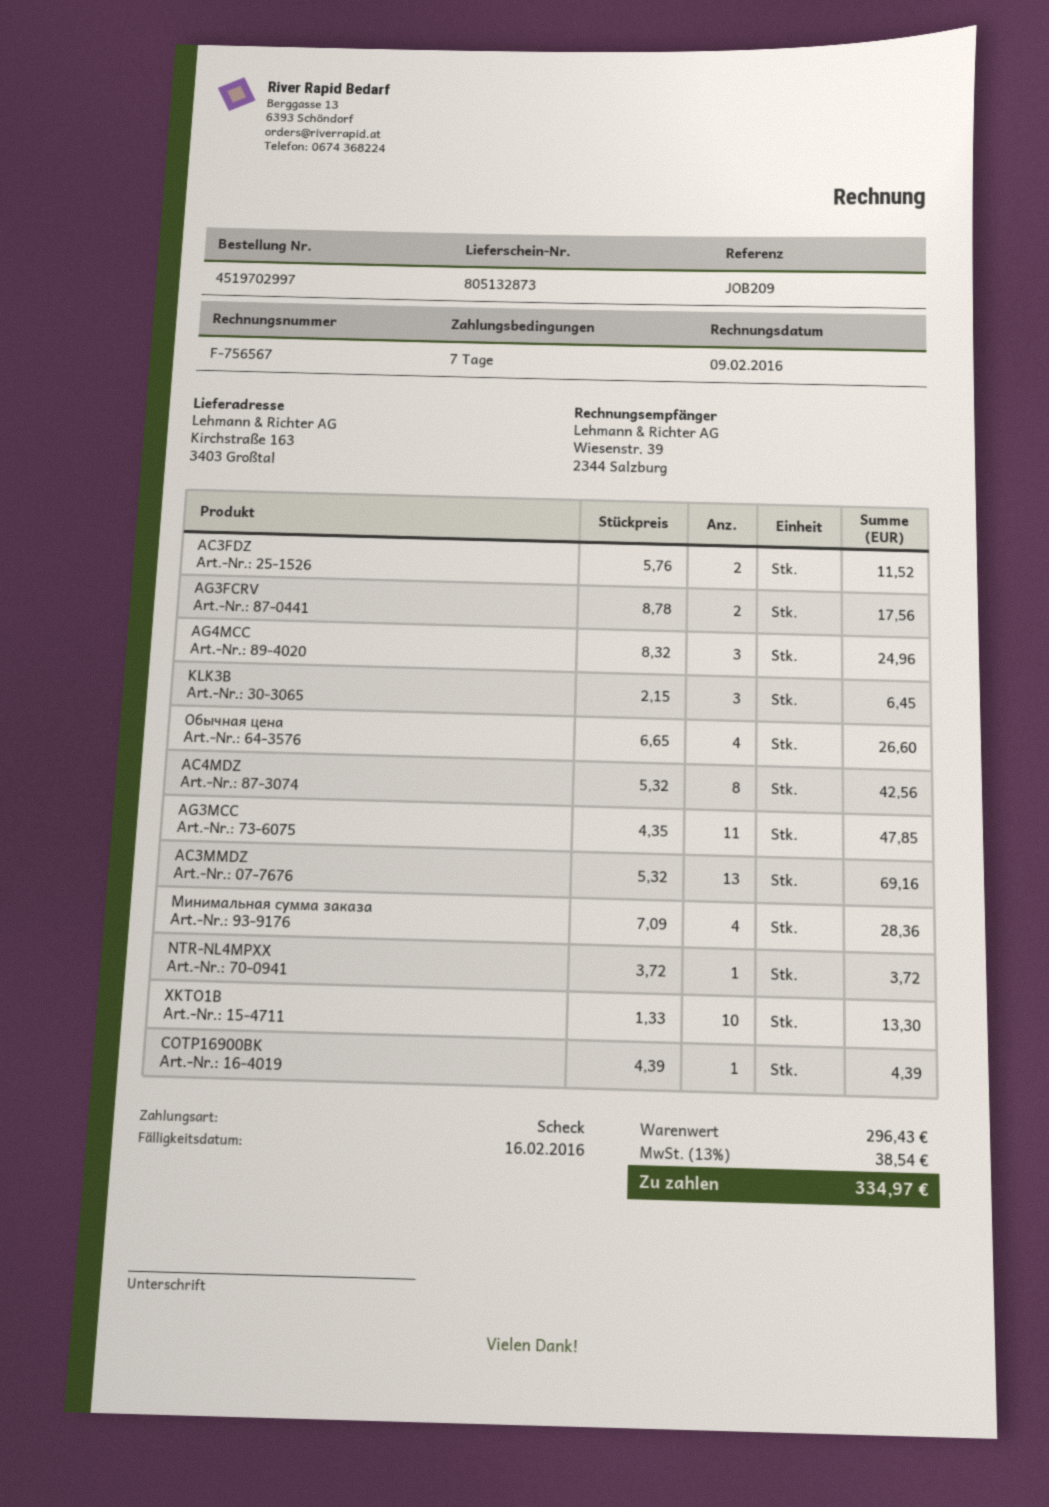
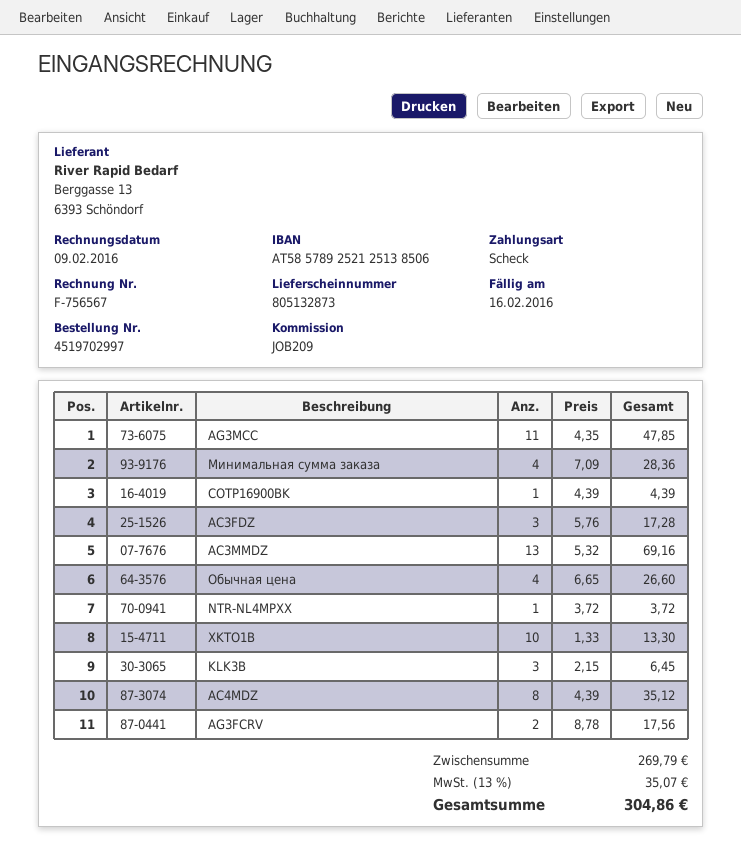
AC3FDZ: 2 x 5.76 = 11.52 -> 3 x 5.76 = 17.28
AG4MCC: 3 x 8.32 = 24.96 -> none
AC4MDZ: 8 x 5.32 = 42.56 -> 8 x 4.39 = 35.12
subtotal: 296.43 -> 269.79
tax: 13% = 38.54 -> 13% = 35.07
total: 334.97 -> 304.86

